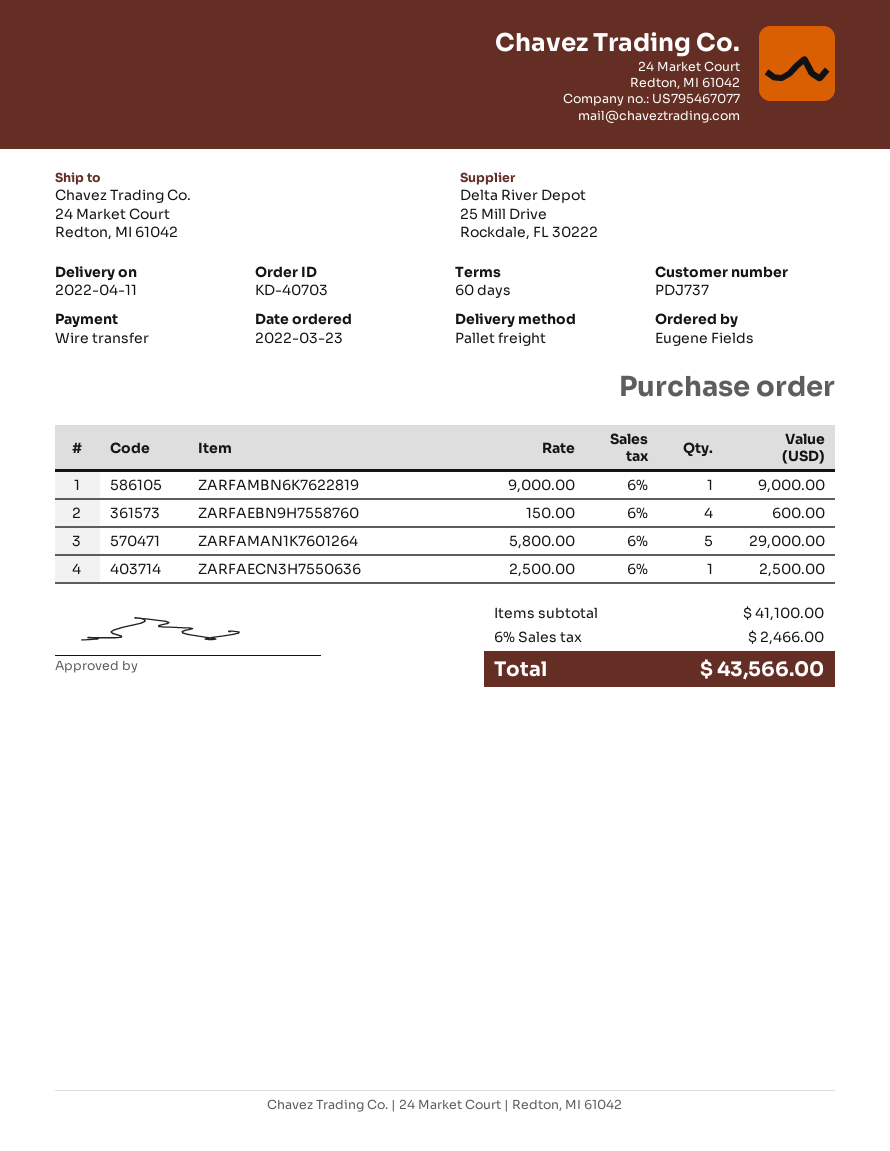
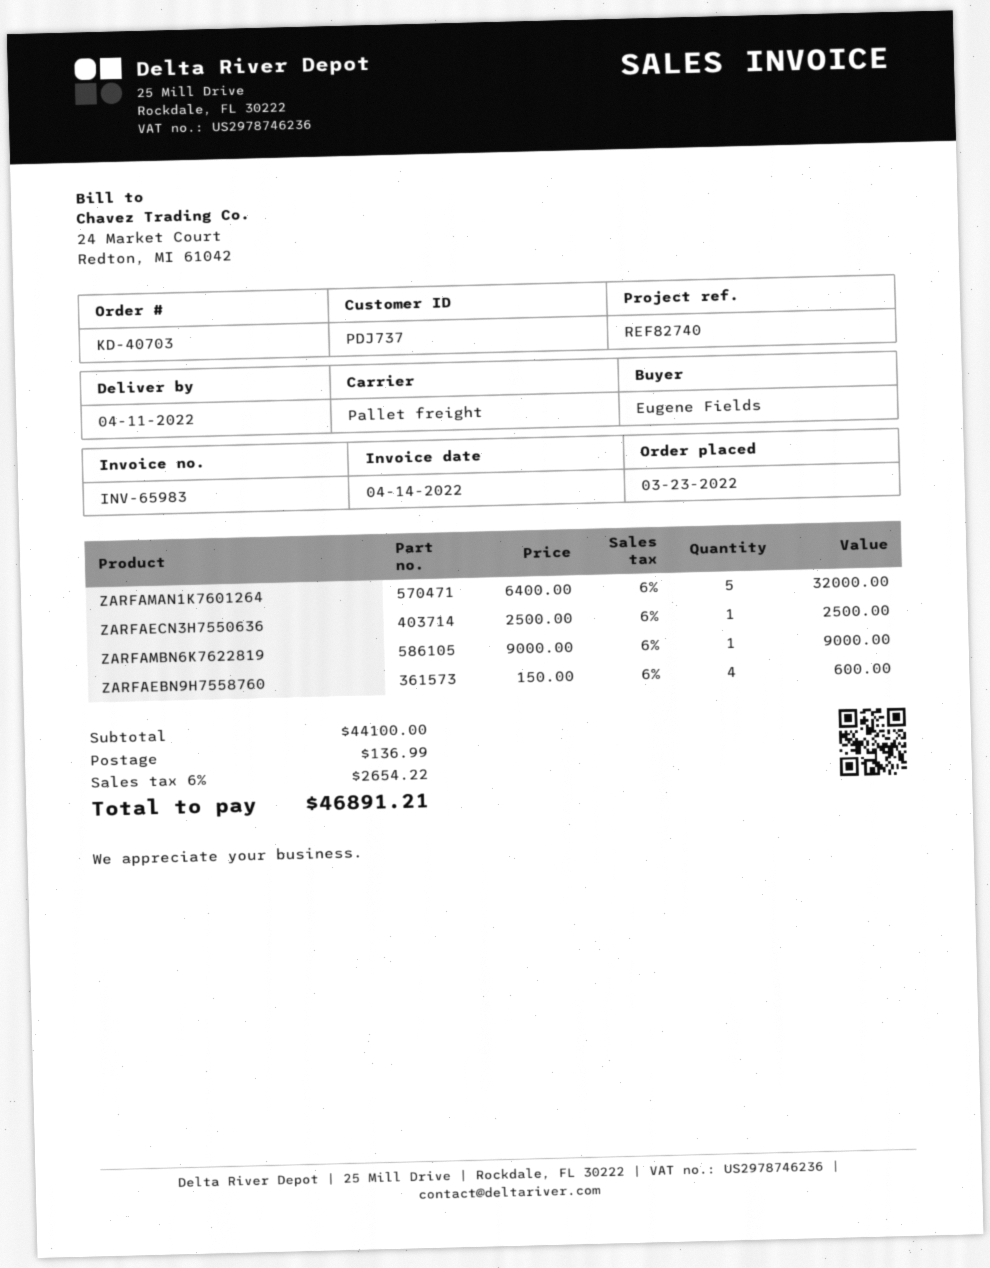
ZARFAMAN1K7601264: 5 x 5800.00 = 29000.00 -> 5 x 6400.00 = 32000.00
subtotal: 41100.00 -> 44100.00
shipping: none -> 136.99
tax: 6% = 2466.00 -> 6% = 2654.22
total: 43566.00 -> 46891.21

